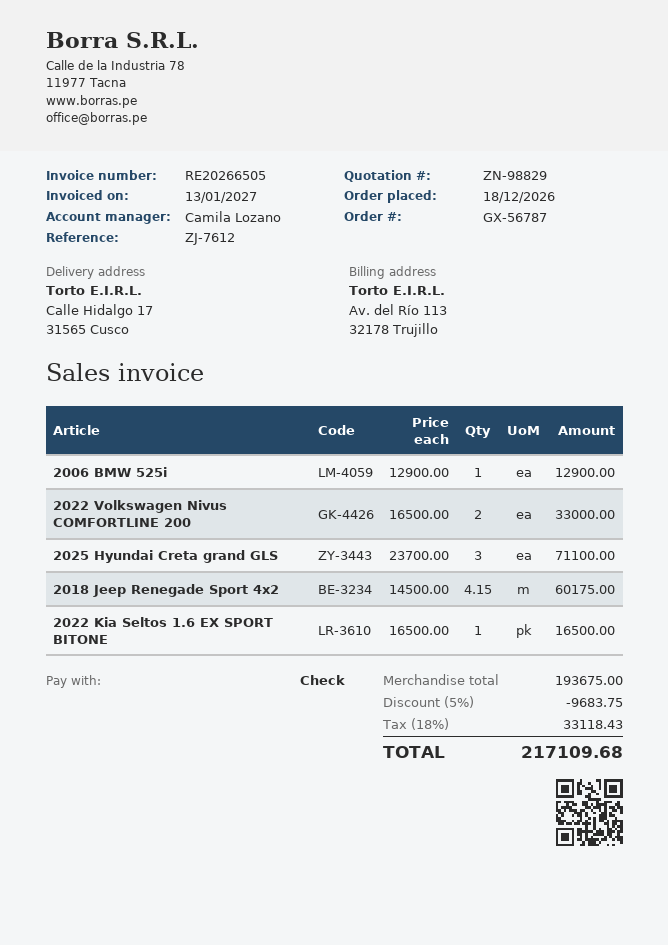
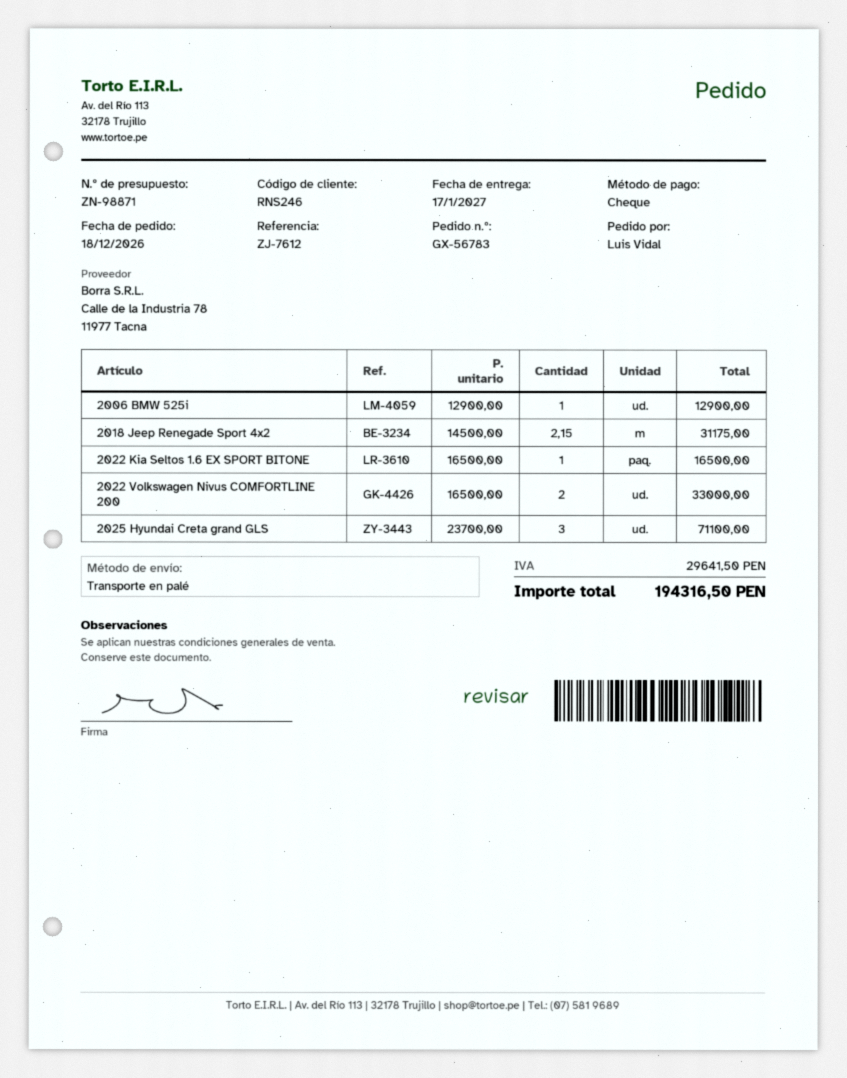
quote number: ZN-98829 -> ZN-98871
order number: GX-56787 -> GX-56783
2018 Jeep Renegade Sport 4x2: 4.15 x 14500.00 = 60175.00 -> 2.15 x 14500.00 = 31175.00
discount: 5% = 9683.75 -> none
tax: 33118.43 -> 29641.50
total: 217109.68 -> 194316.50

